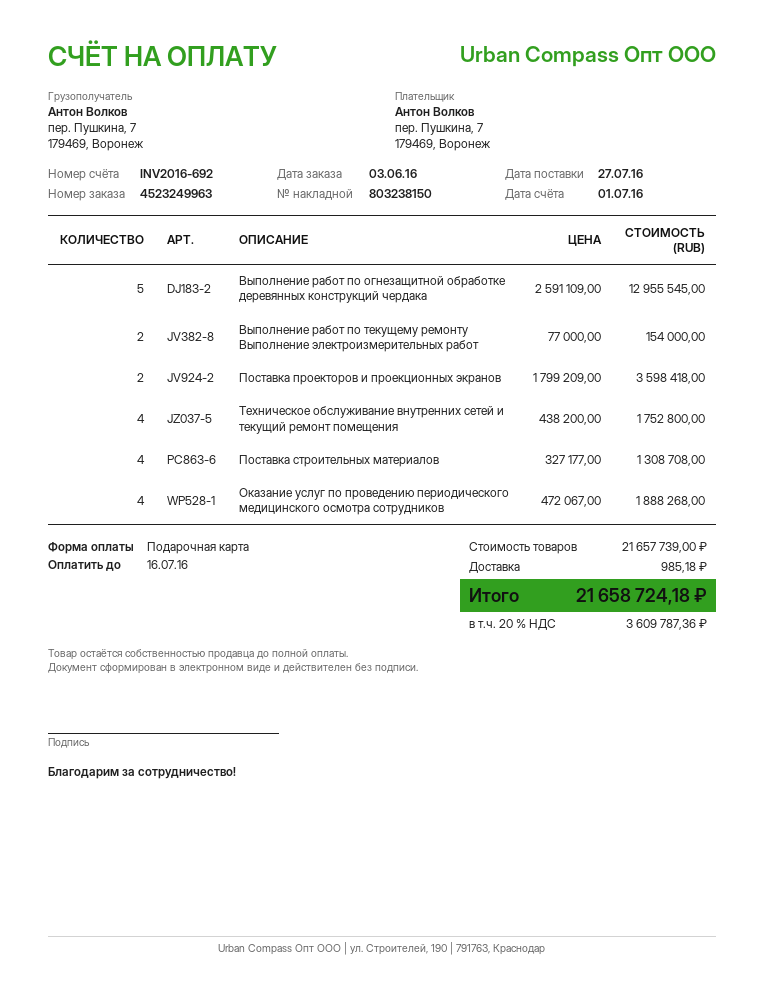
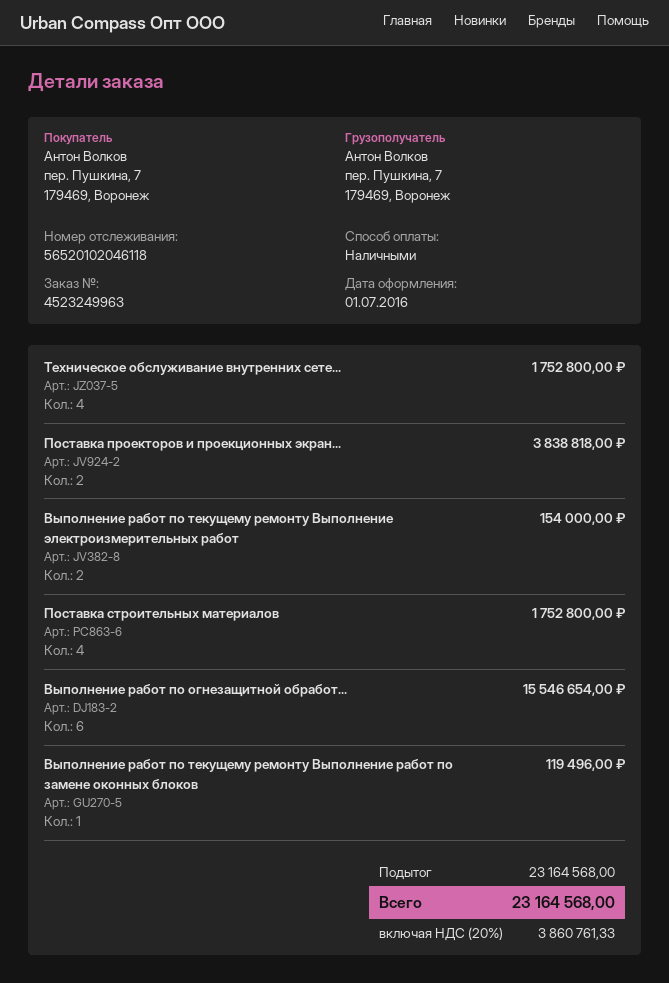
order date: 2016-06-03 -> 2016-07-01
payment method: gift card -> cash
Выполнение работ по огнезащитной обработке деревянных конструкций чердака: 5 for 12955545.00 -> 6 for 15546654.00
Поставка проекторов и проекционных экранов: 2 for 3598418.00 -> 2 for 3838818.00
Поставка строительных материалов: 4 for 1308708.00 -> 4 for 1752800.00
Оказание услуг по проведению периодического медицинского осмотра сотрудников: 4 for 1888268.00 -> none
Выполнение работ по текущему ремонту Выполнение работ по замене оконных блоков: none -> 1 for 119496.00
subtotal: 21657739.00 -> 23164568.00
shipping: 985.18 -> none
tax: 20% = 3609787.36 -> 20% = 3860761.33
total: 21658724.18 -> 23164568.00

